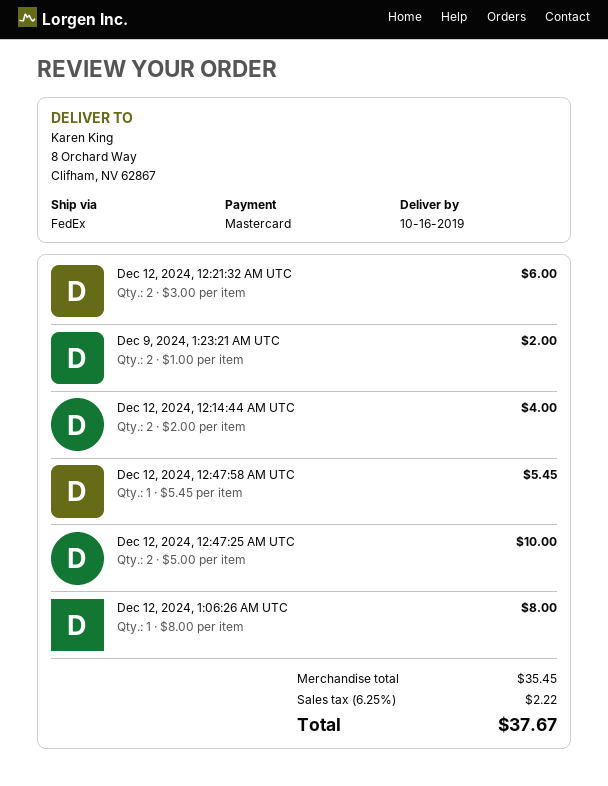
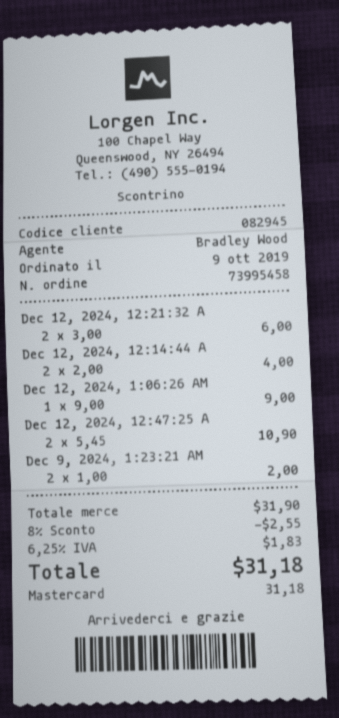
Dec 12, 2024, 12:47:58 AM UTC: 1 x 5.45 = 5.45 -> none
Dec 12, 2024, 12:47:25 AM UTC: 2 x 5.00 = 10.00 -> 2 x 5.45 = 10.90
Dec 12, 2024, 1:06:26 AM UTC: 1 x 8.00 = 8.00 -> 1 x 9.00 = 9.00
subtotal: 35.45 -> 31.90
discount: none -> 8% = 2.55
tax: 6.25% = 2.22 -> 6.25% = 1.83
total: 37.67 -> 31.18

